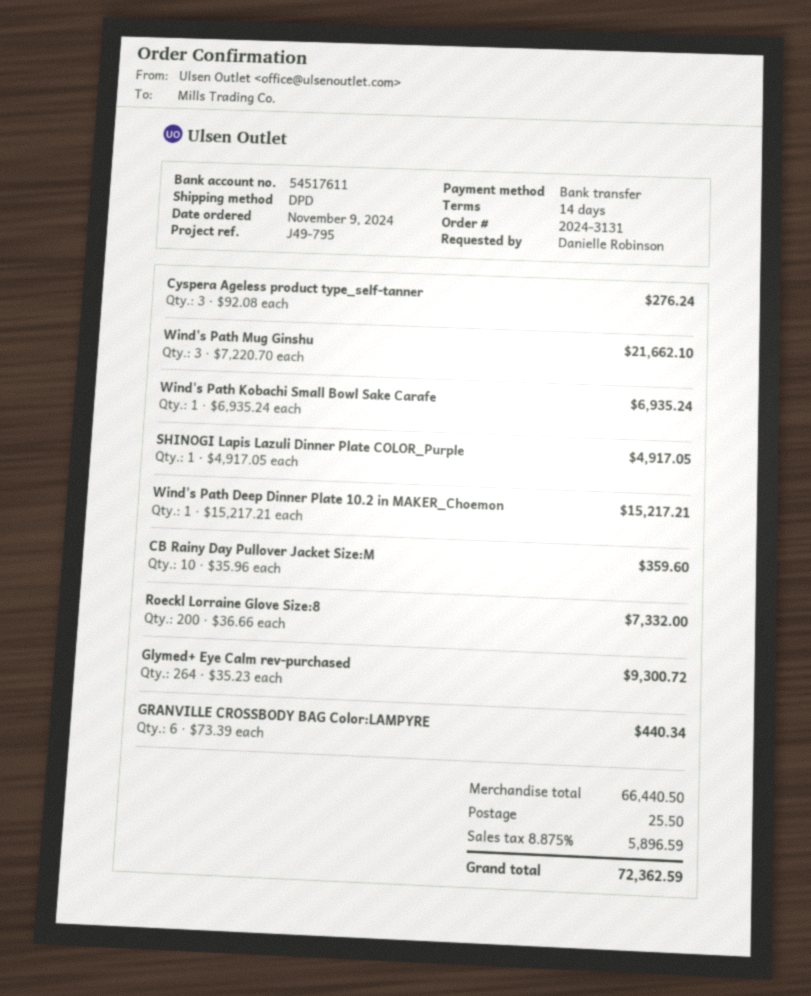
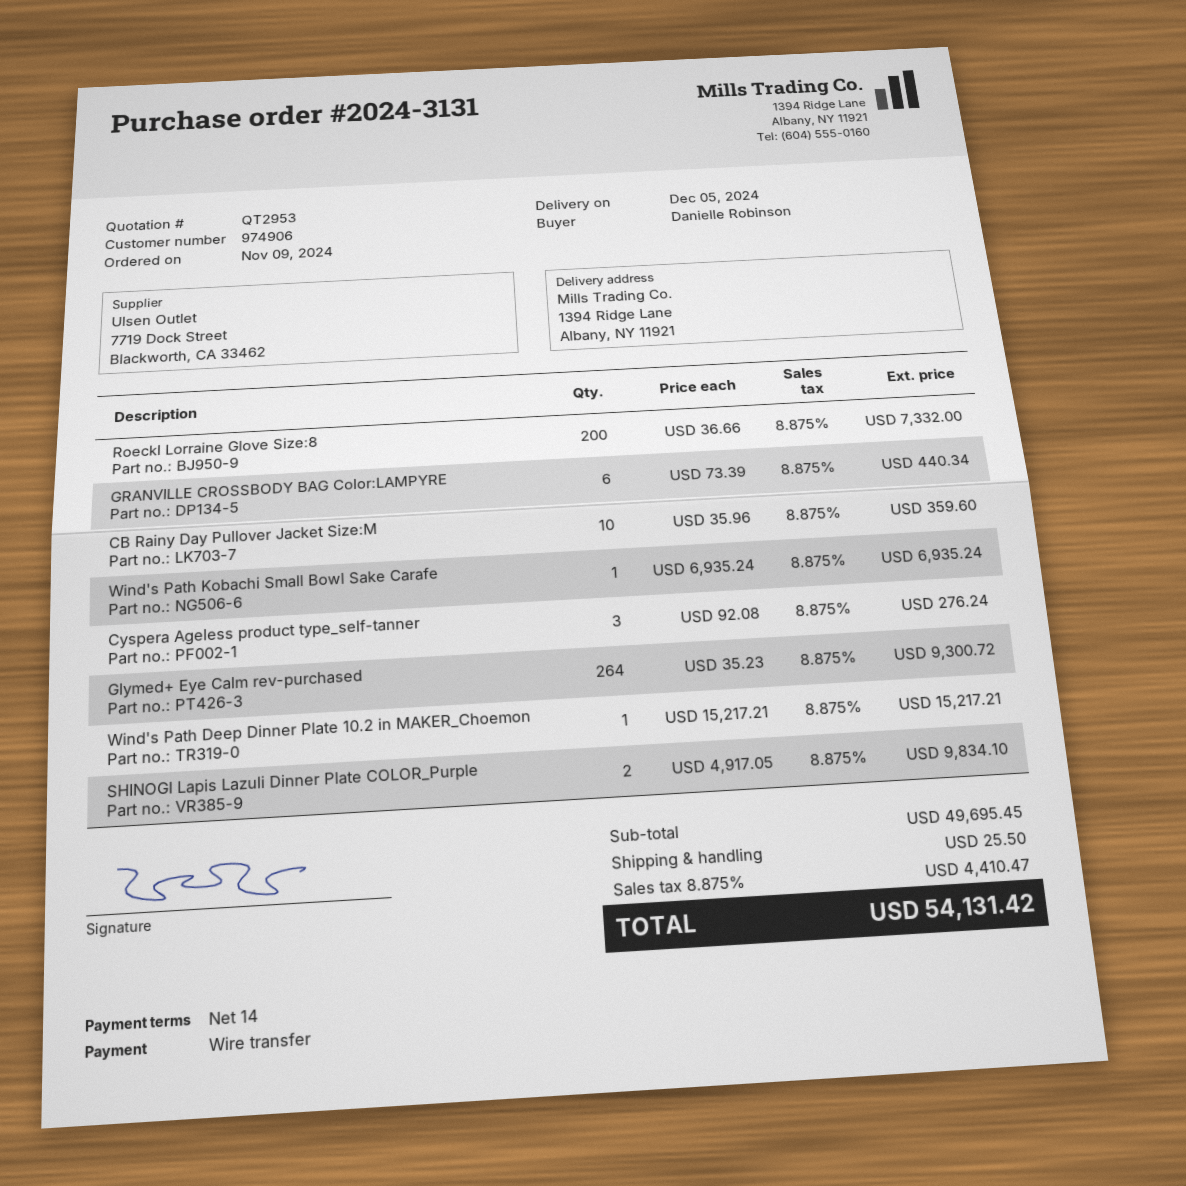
Wind's Path Mug Ginshu: 3 x 7220.70 = 21662.10 -> none
SHINOGI Lapis Lazuli Dinner Plate COLOR_Purple: 1 x 4917.05 = 4917.05 -> 2 x 4917.05 = 9834.10
subtotal: 66440.50 -> 49695.45
tax: 8.875% = 5896.59 -> 8.875% = 4410.47
total: 72362.59 -> 54131.42

